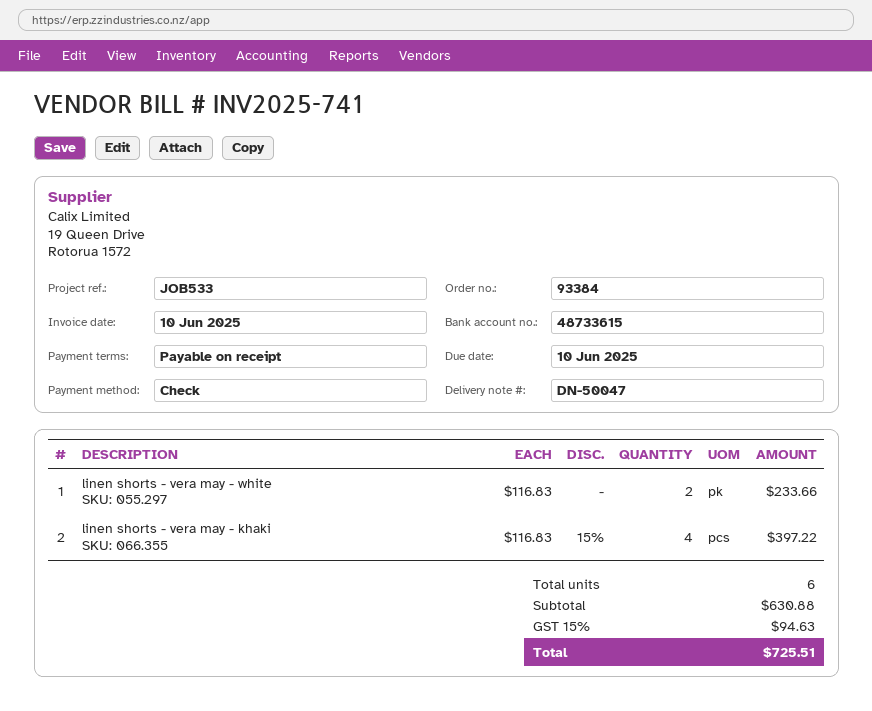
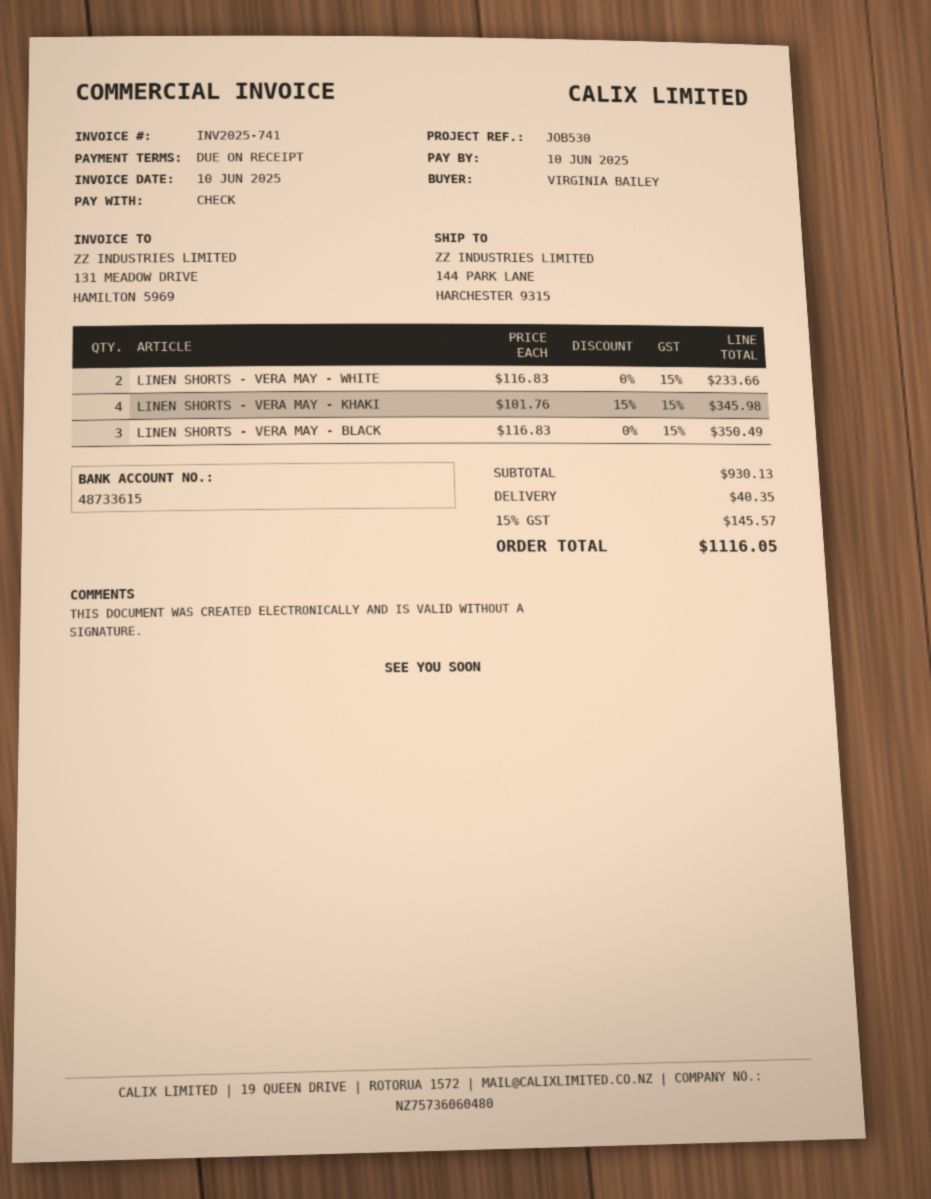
reference: JOB533 -> JOB530
linen shorts - vera may - khaki: 4 x 116.83 - 15% = 397.22 -> 4 x 101.76 - 15% = 345.98
LINEN SHORTS - VERA MAY - BLACK: none -> 3 x 116.83 = 350.49
subtotal: 630.88 -> 930.13
shipping: none -> 40.35
tax: 15% = 94.63 -> 15% = 145.57
total: 725.51 -> 1116.05

